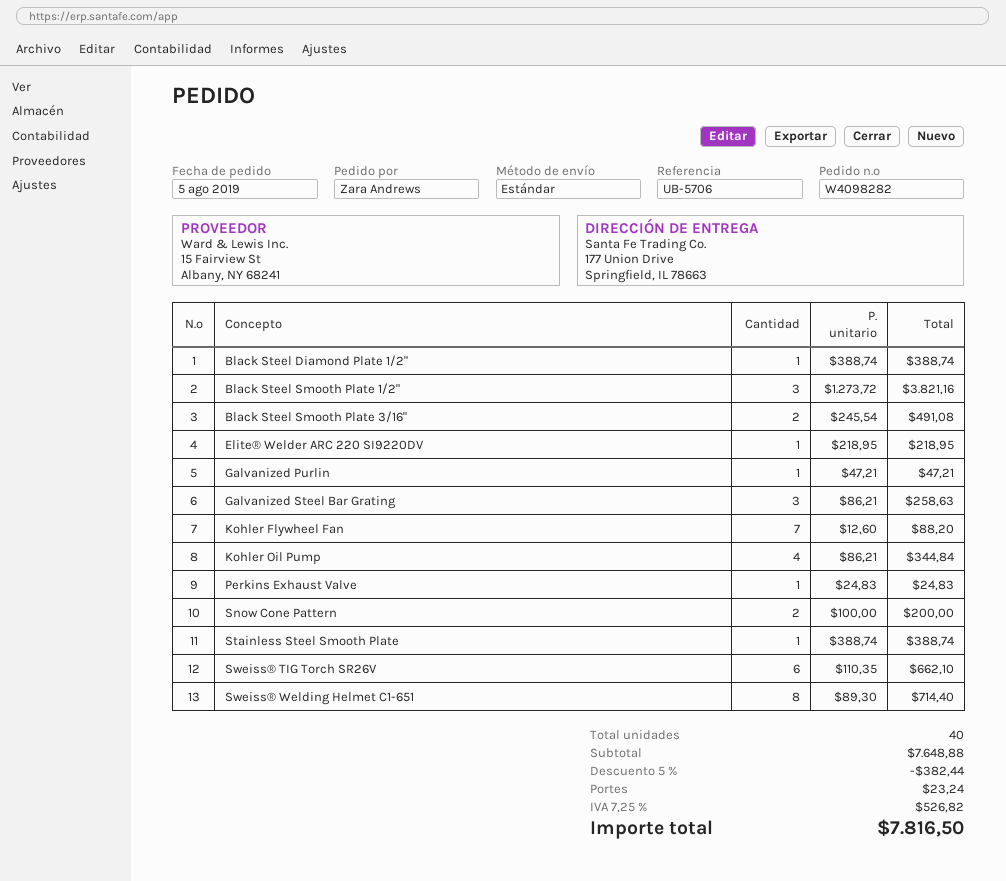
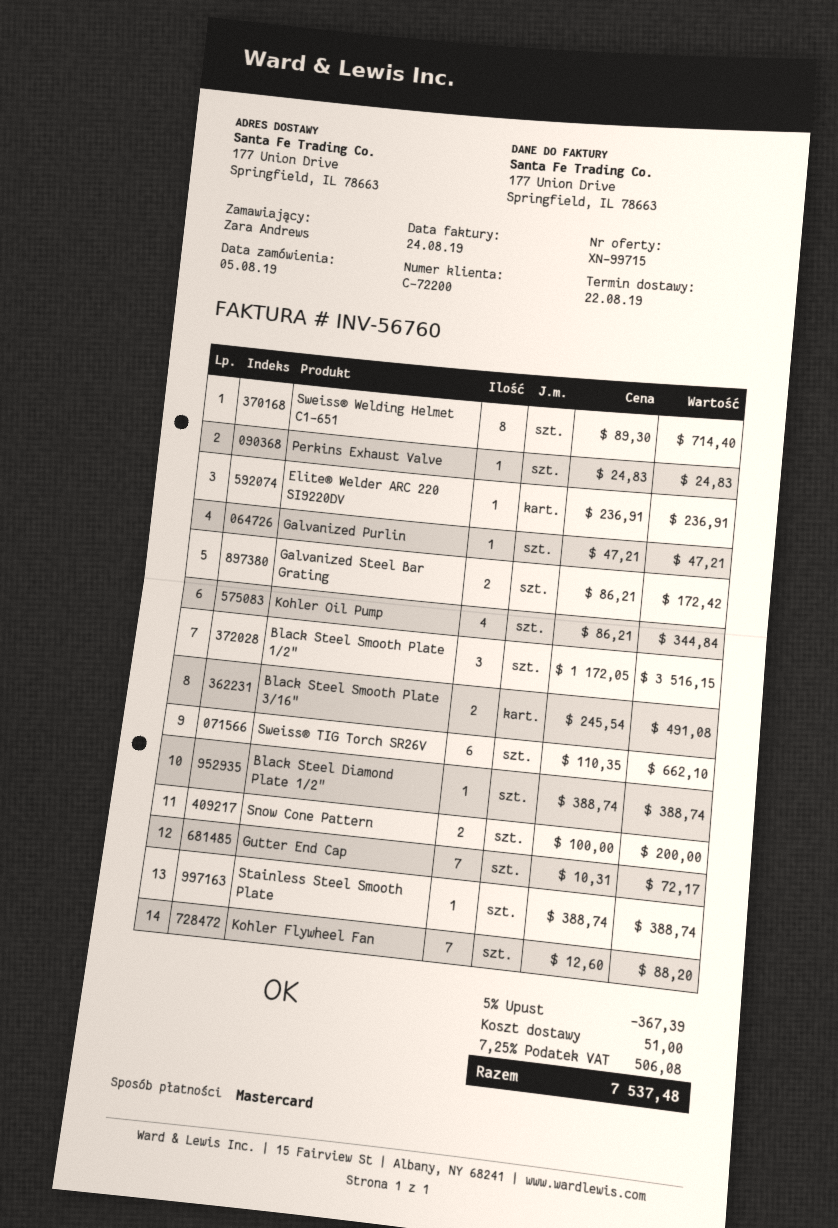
Black Steel Smooth Plate 1/2": 3 x 1273.72 = 3821.16 -> 3 x 1172.05 = 3516.15
Elite® Welder ARC 220 SI9220DV: 1 x 218.95 = 218.95 -> 1 x 236.91 = 236.91
Galvanized Steel Bar Grating: 3 x 86.21 = 258.63 -> 2 x 86.21 = 172.42
Gutter End Cap: none -> 7 x 10.31 = 72.17
discount: 5% = 382.44 -> 5% = 367.39
shipping: 23.24 -> 51.00
tax: 7.25% = 526.82 -> 7.25% = 506.08
total: 7816.50 -> 7537.48

